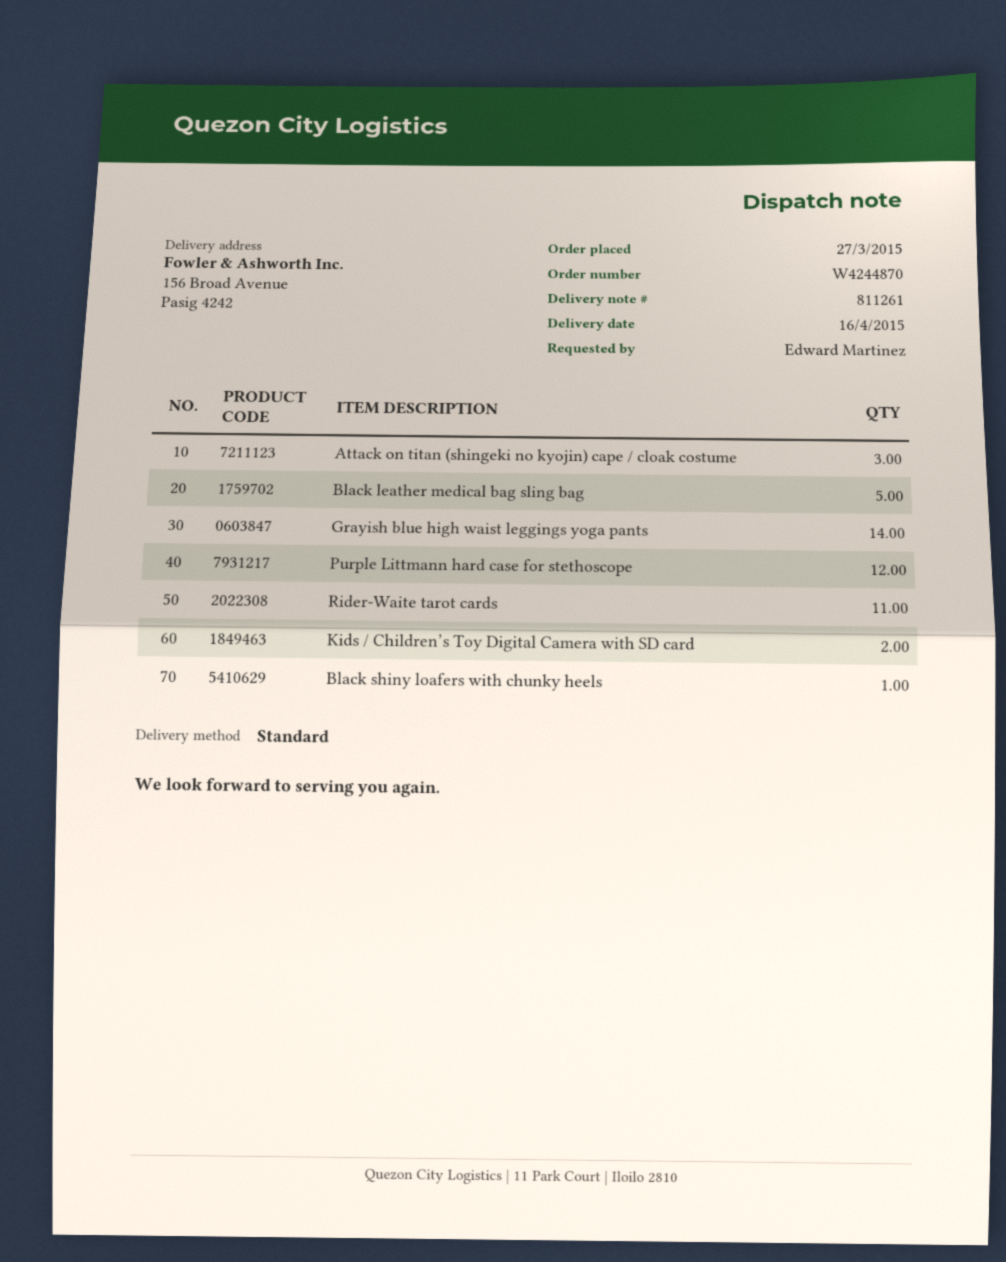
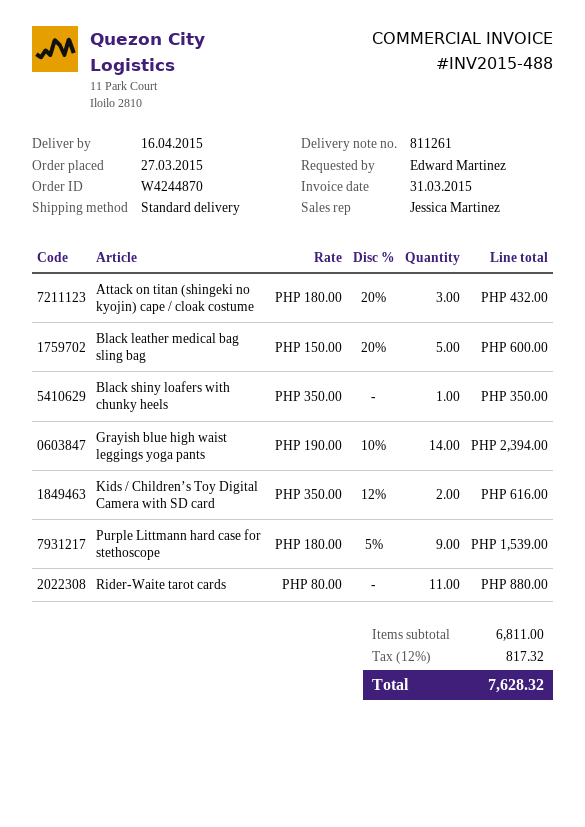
Purple Littmann hard case for stethoscope: 12 -> 9

